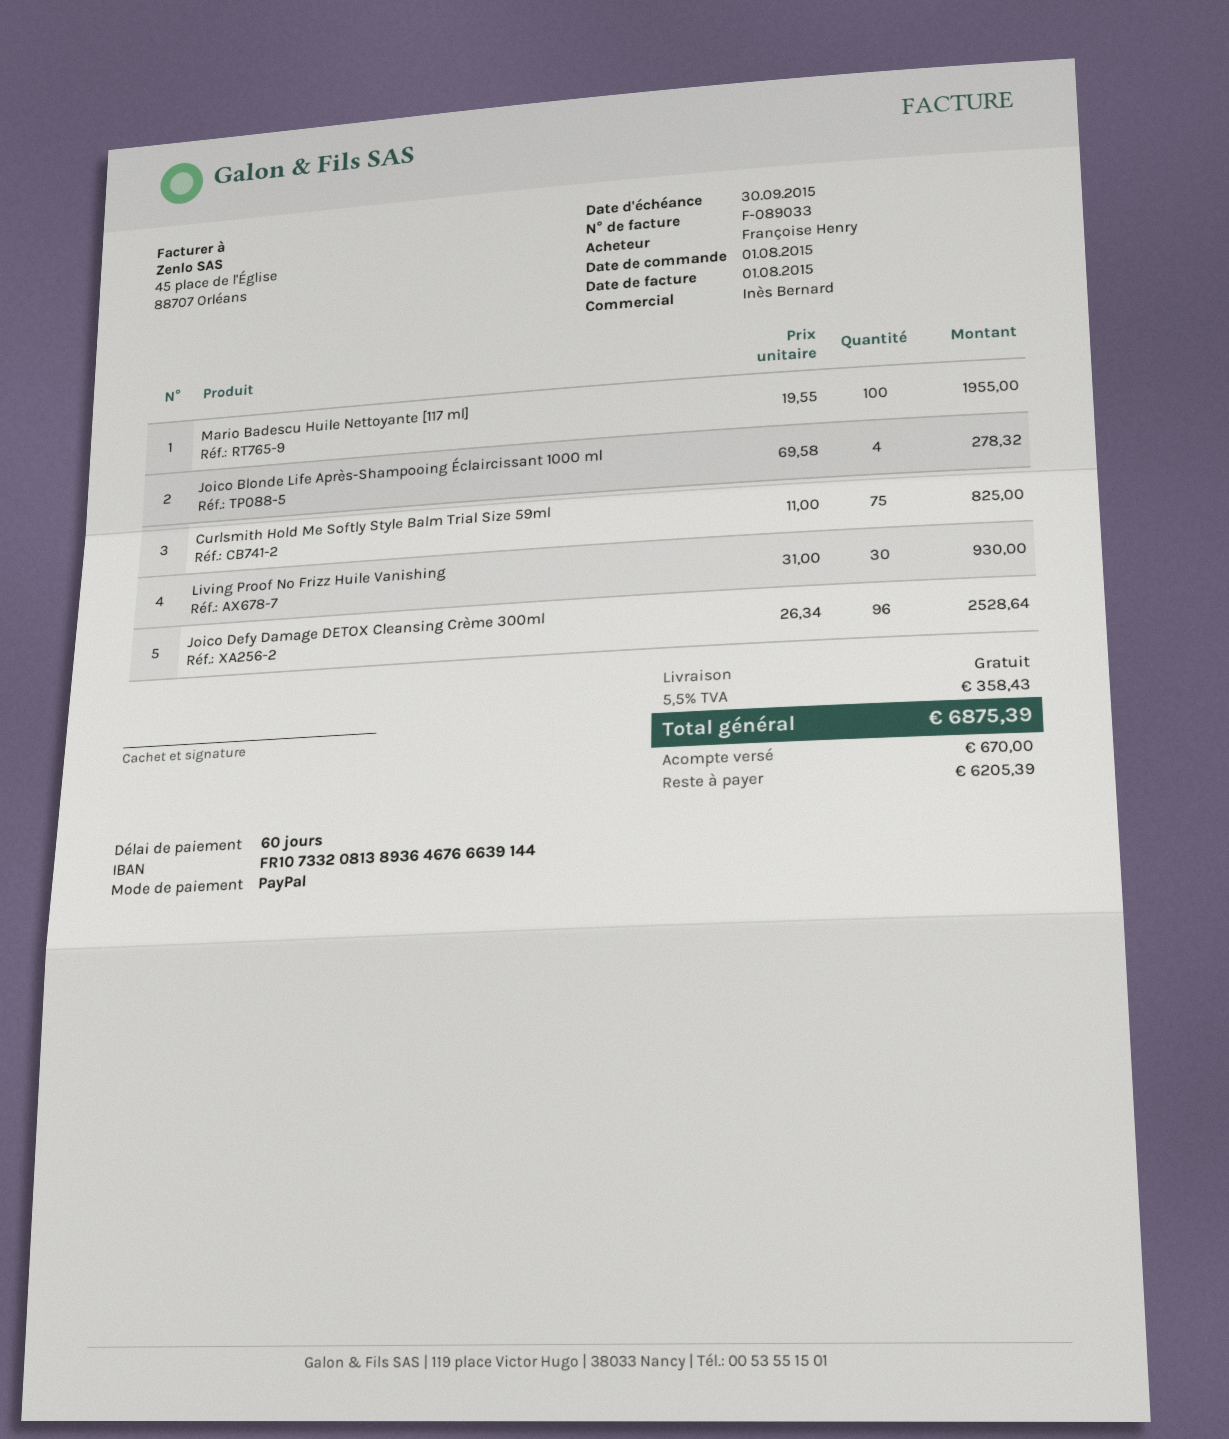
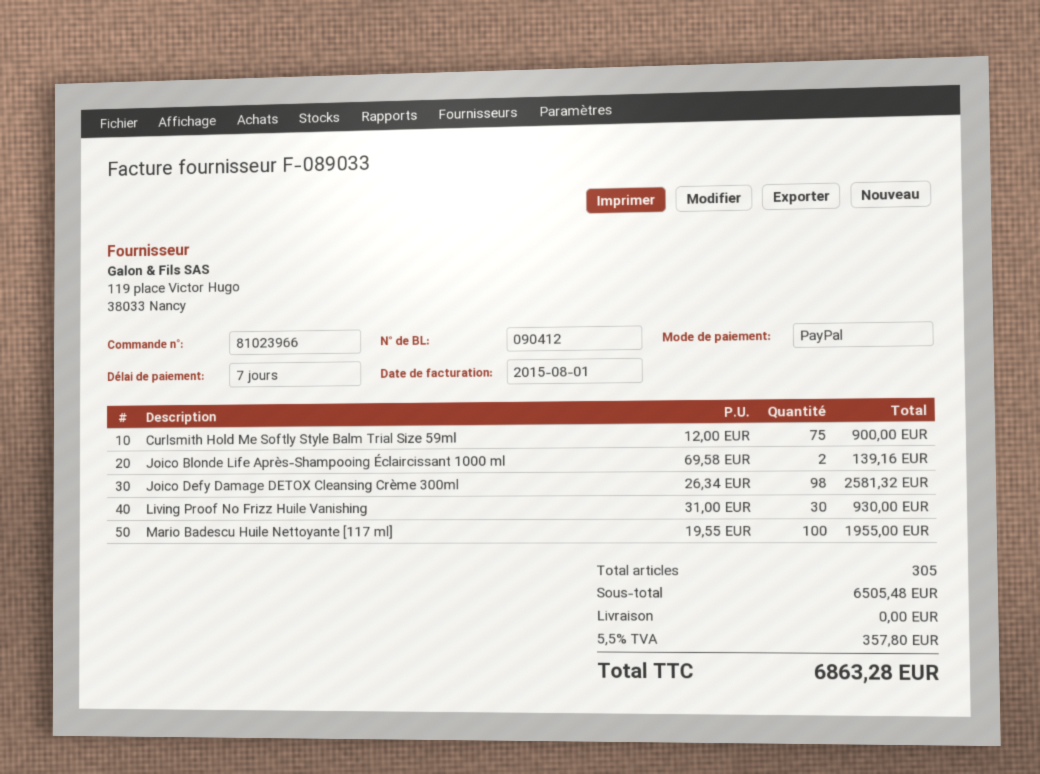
payment terms: 60 days -> 7 days
Joico Blonde Life Après-Shampooing Éclaircissant 1000 ml: 4 x 69.58 = 278.32 -> 2 x 69.58 = 139.16
Curlsmith Hold Me Softly Style Balm Trial Size 59ml: 75 x 11.00 = 825.00 -> 75 x 12.00 = 900.00
Joico Defy Damage DETOX Cleansing Crème 300ml: 96 x 26.34 = 2528.64 -> 98 x 26.34 = 2581.32
tax: 5.5% = 358.43 -> 5.5% = 357.80
total: 6875.39 -> 6863.28

